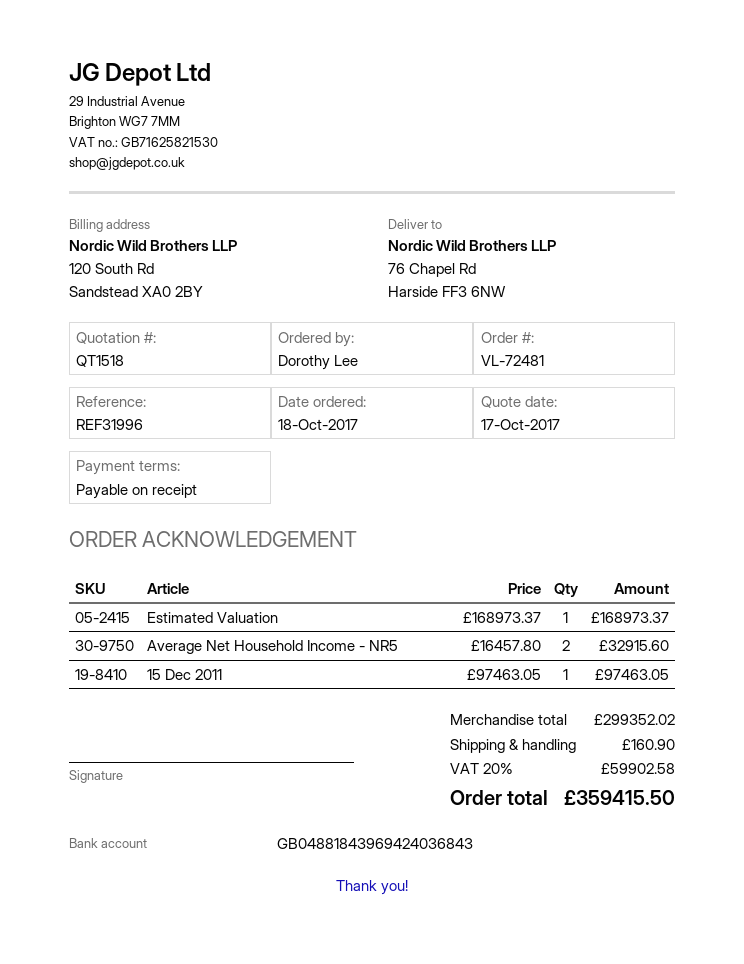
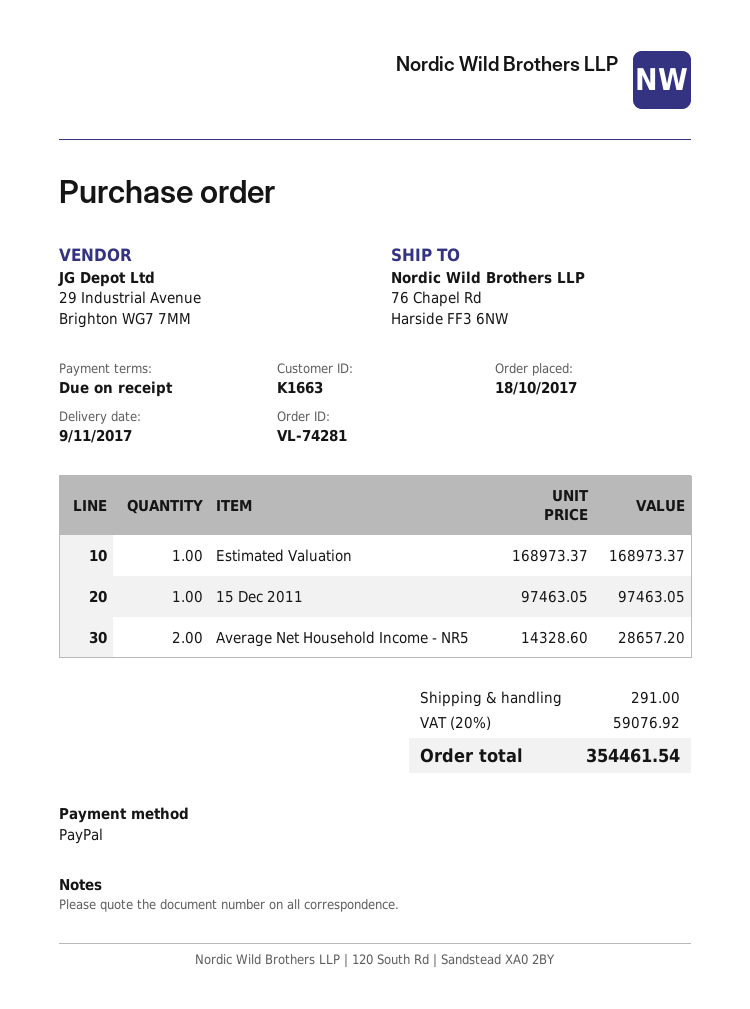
order number: VL-72481 -> VL-74281
Average Net Household Income - NR5: 2 x 16457.80 = 32915.60 -> 2 x 14328.60 = 28657.20
shipping: 160.90 -> 291.00
tax: 20% = 59902.58 -> 20% = 59076.92
total: 359415.50 -> 354461.54

